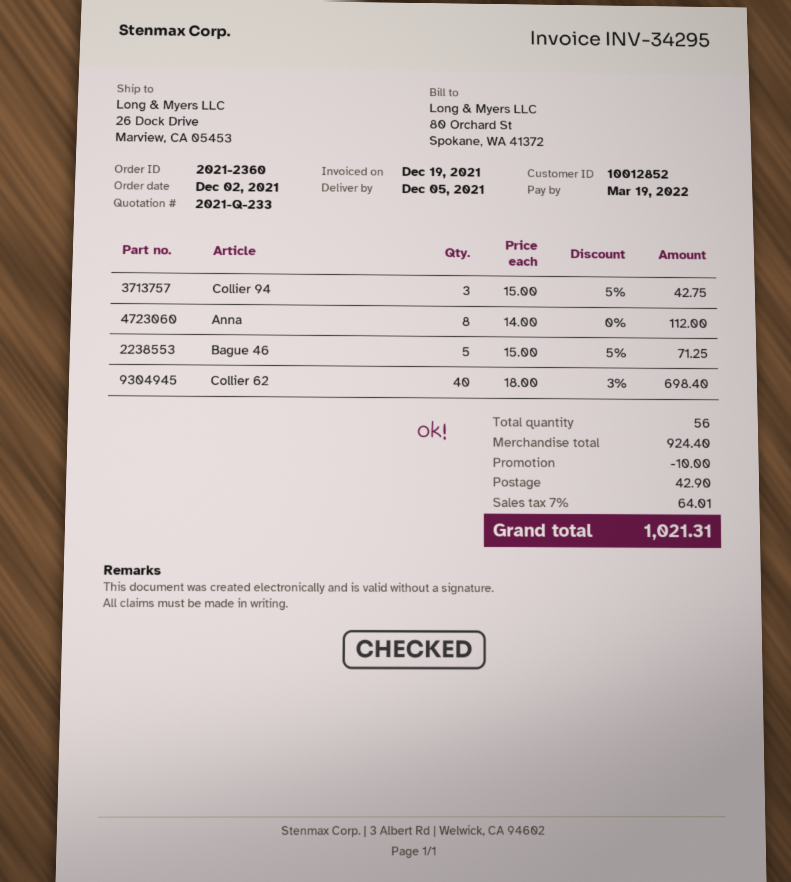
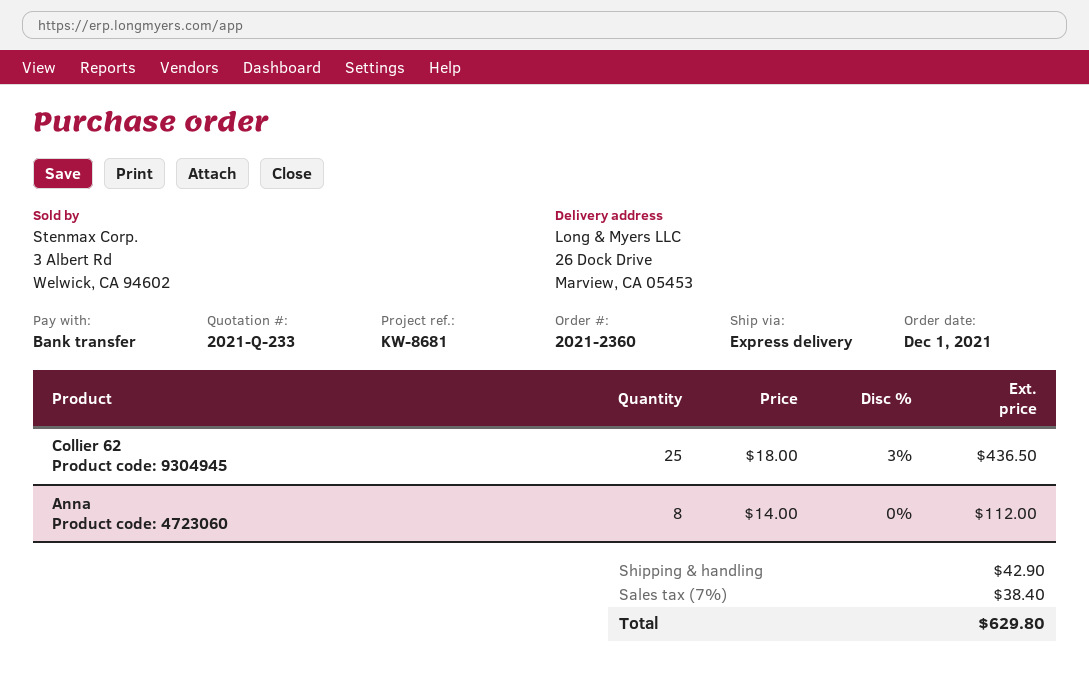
order date: 2021-12-02 -> 2021-12-01
Collier 94: 3 x 15.00 - 5% = 42.75 -> none
Bague 46: 5 x 15.00 - 5% = 71.25 -> none
Collier 62: 40 x 18.00 - 3% = 698.40 -> 25 x 18.00 - 3% = 436.50
discount: 10.00 -> none
tax: 7% = 64.01 -> 7% = 38.40
total: 1021.31 -> 629.80

